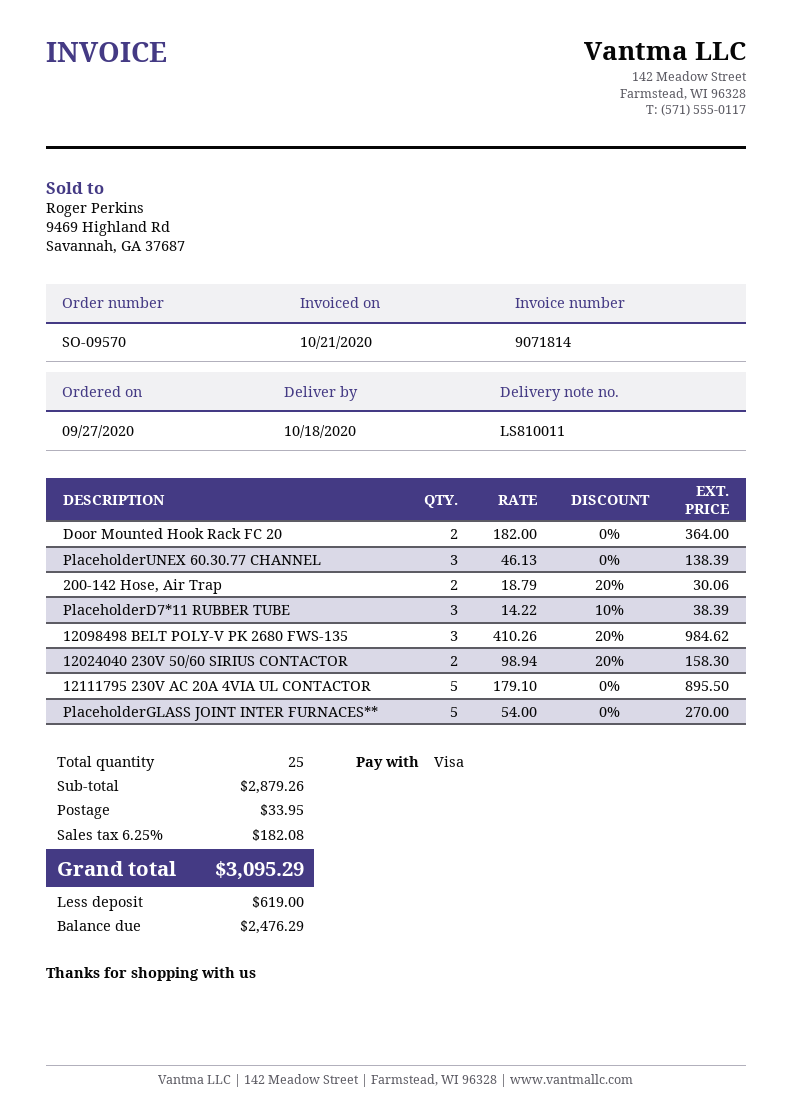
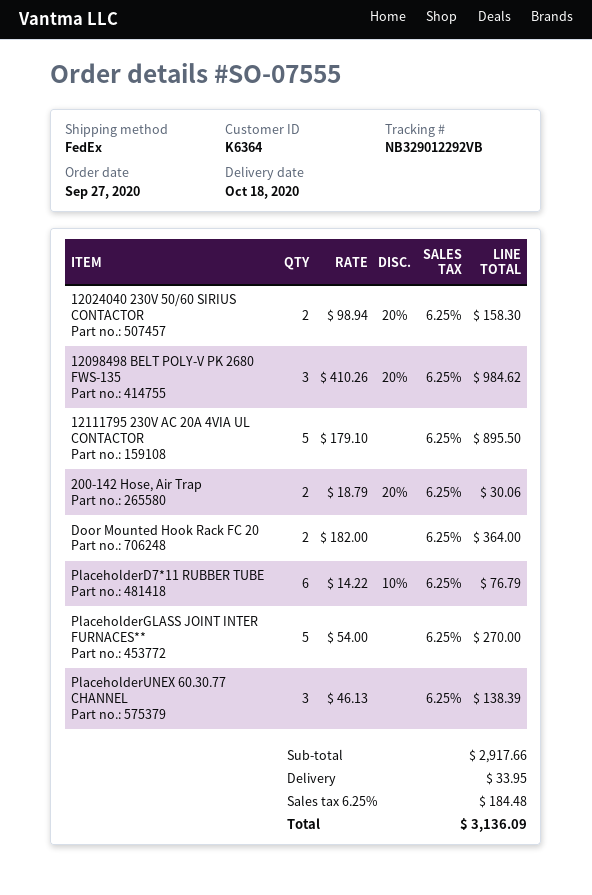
order number: SO-09570 -> SO-07555
PlaceholderD7*11 RUBBER TUBE: 3 x 14.22 - 10% = 38.39 -> 6 x 14.22 - 10% = 76.79
subtotal: 2879.26 -> 2917.66
tax: 6.25% = 182.08 -> 6.25% = 184.48
total: 3095.29 -> 3136.09

